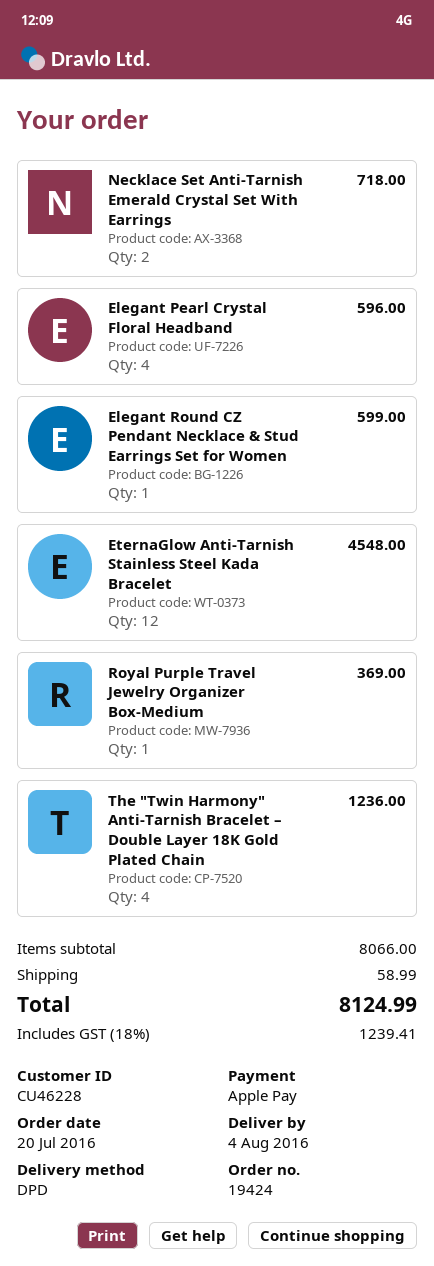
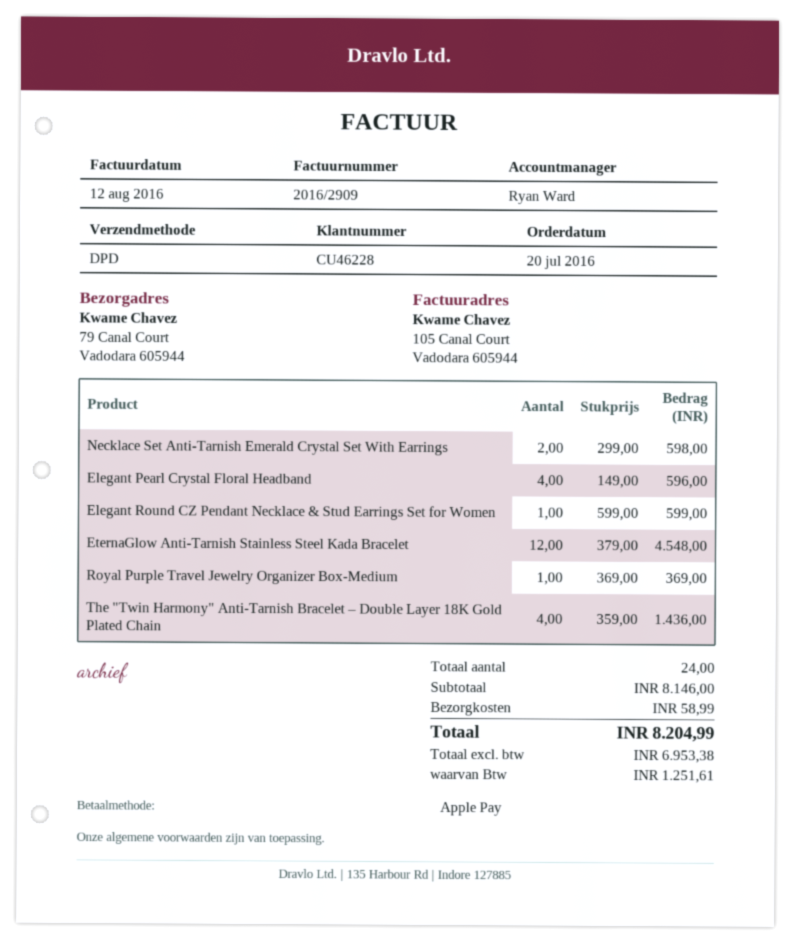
Necklace Set Anti-Tarnish Emerald Crystal Set With Earrings: 2 for 718.00 -> 2 for 598.00
The "Twin Harmony" Anti-Tarnish Bracelet – Double Layer 18K Gold Plated Chain: 4 for 1236.00 -> 4 for 1436.00
subtotal: 8066.00 -> 8146.00
tax: 1239.41 -> 1251.61
total: 8124.99 -> 8204.99

